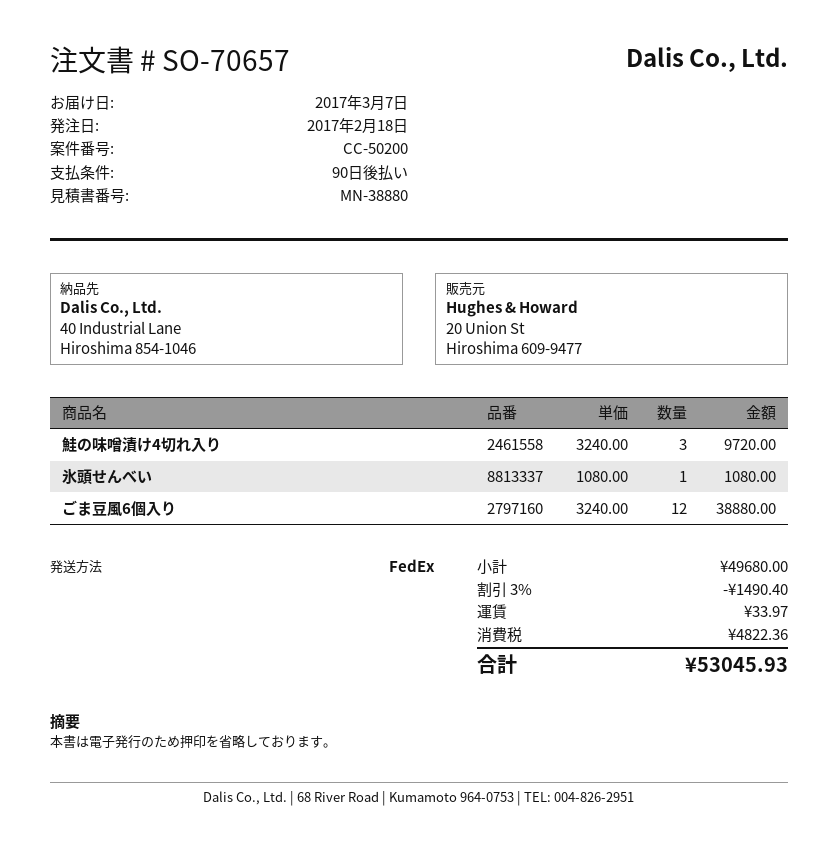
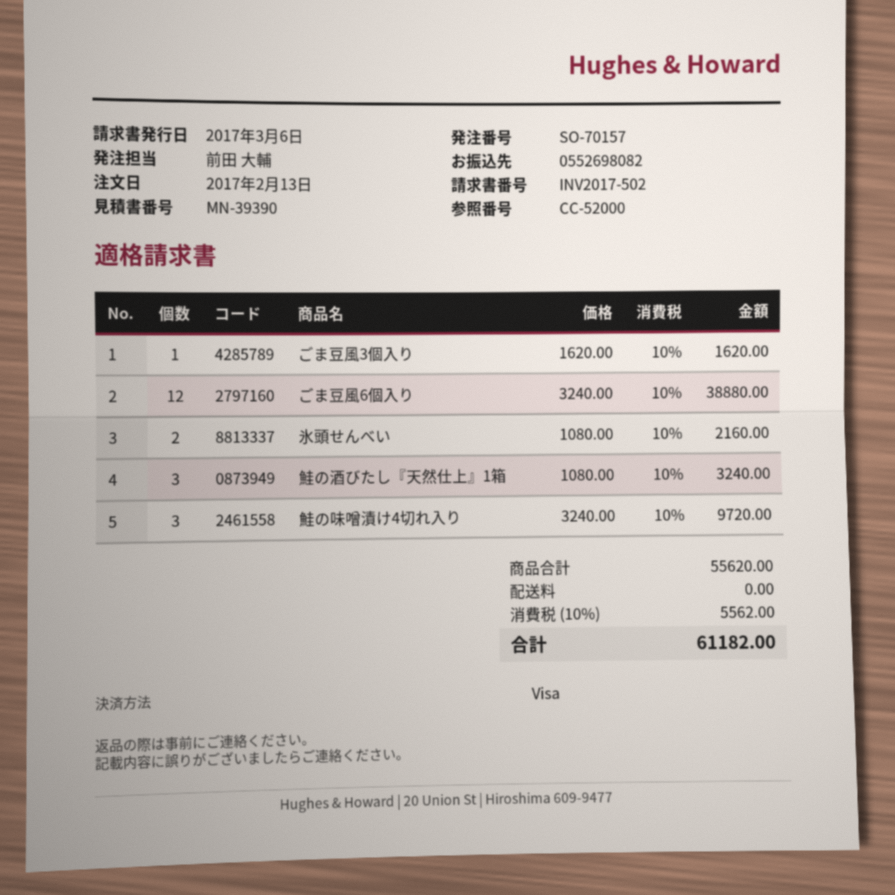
quote number: MN-38880 -> MN-39390
order number: SO-70657 -> SO-70157
order date: 2017-02-18 -> 2017-02-13
reference: CC-50200 -> CC-52000
氷頭せんべい: 1 x 1080.00 = 1080.00 -> 2 x 1080.00 = 2160.00
ごま豆風3個入り: none -> 1 x 1620.00 = 1620.00
鮭の酒びたし『天然仕上』1箱: none -> 3 x 1080.00 = 3240.00
subtotal: 49680.00 -> 55620.00
discount: 3% = 1490.40 -> none
shipping: 33.97 -> 0.00
tax: 4822.36 -> 5562.00
total: 53045.93 -> 61182.00

